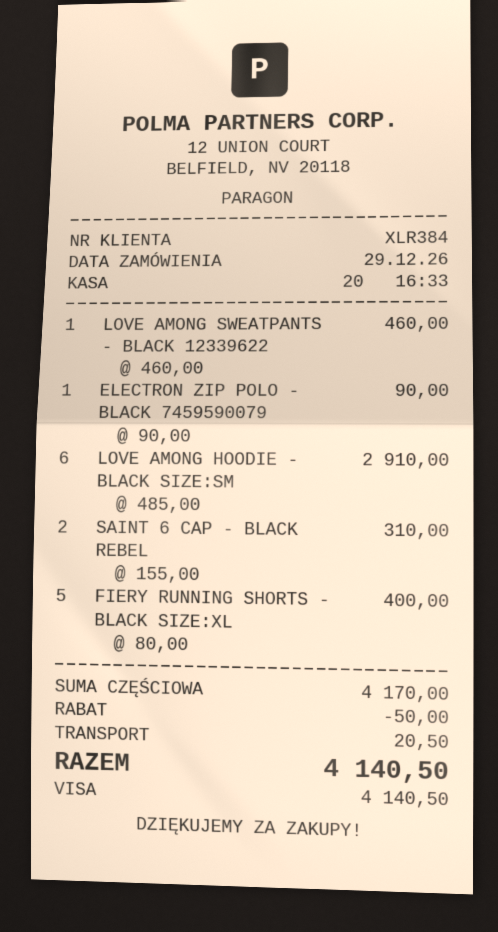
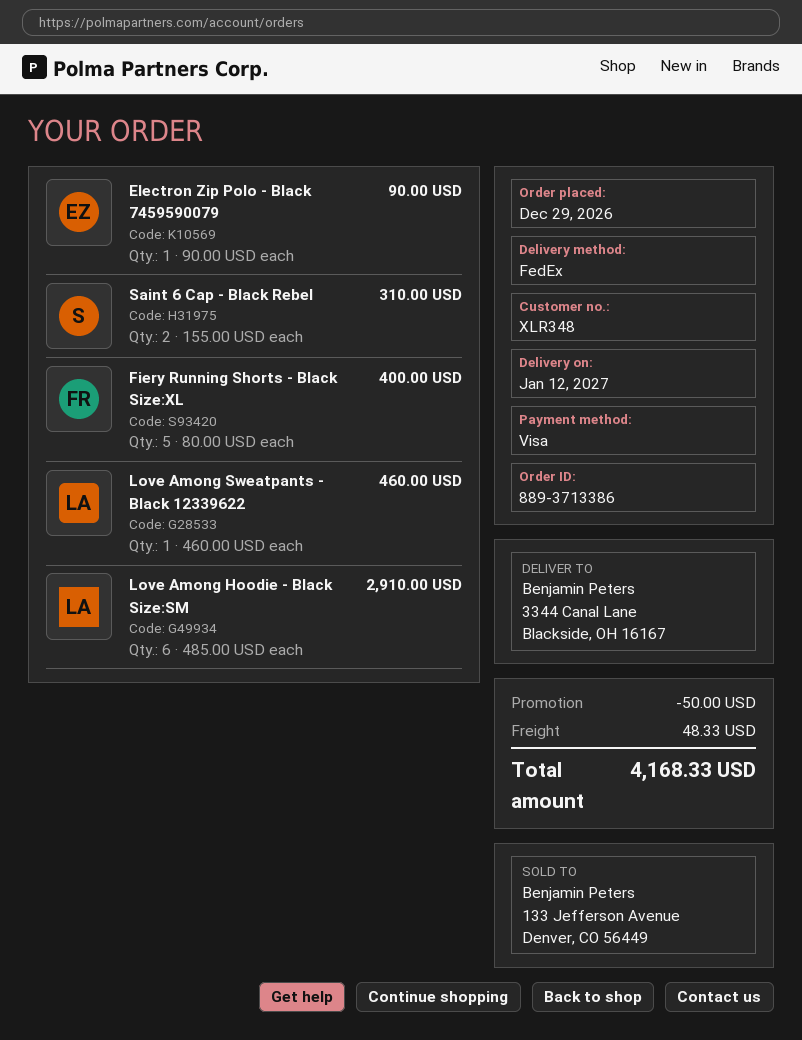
customer number: XLR384 -> XLR348
shipping: 20.50 -> 48.33
total: 4140.50 -> 4168.33

